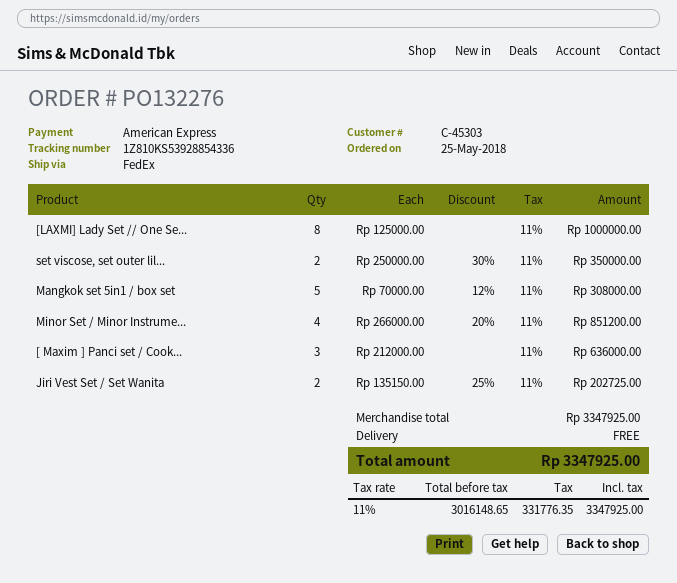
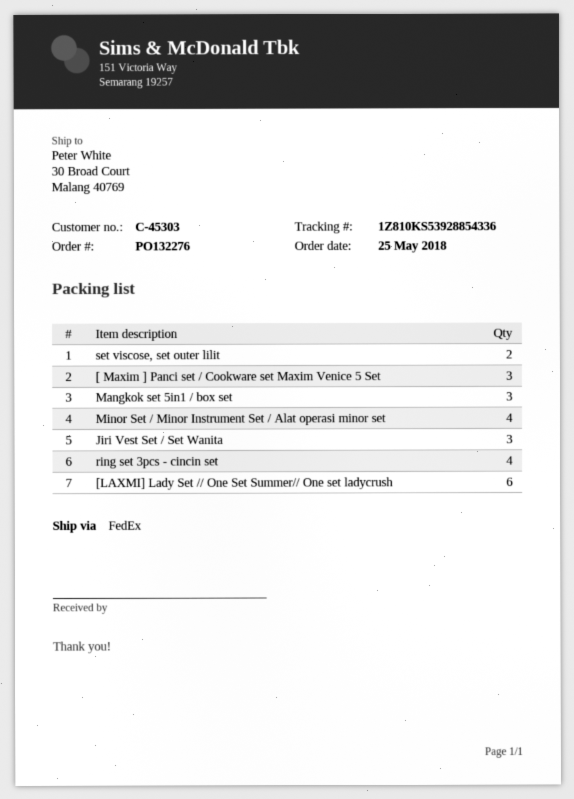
[LAXMI] Lady Set // One Se...: 8 -> 6
Mangkok set 5in1 / box set: 5 -> 3
Jiri Vest Set / Set Wanita: 2 -> 3
ring set 3pcs - cincin set: none -> 4

